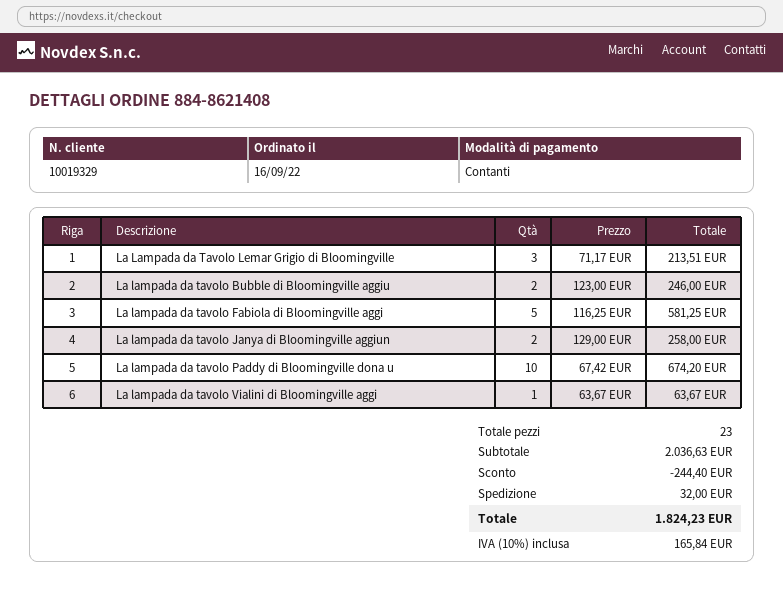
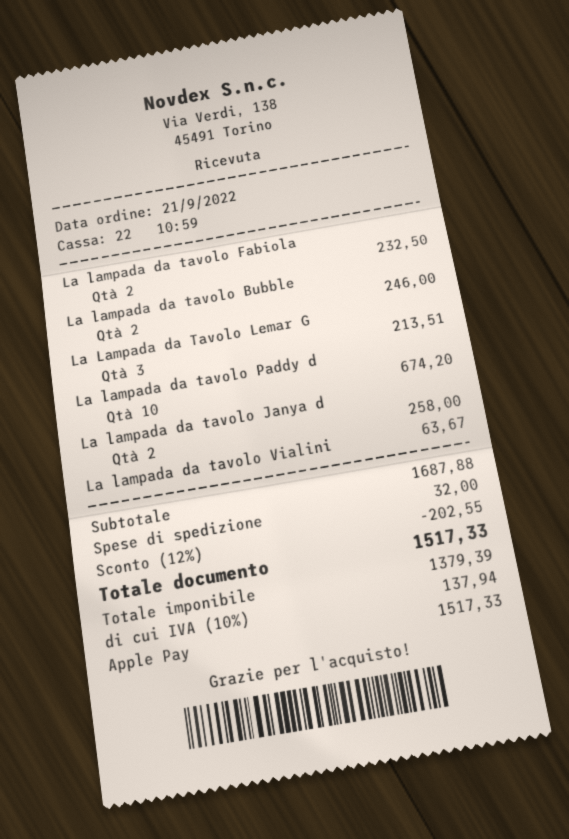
order date: 2022-09-16 -> 2022-09-21
payment method: cash -> Apple Pay
La lampada da tavolo Fabiola di Bloomingville aggi: 5 for 581.25 -> 2 for 232.50
subtotal: 2036.63 -> 1687.88
discount: 244.40 -> 202.55
tax: 10% = 165.84 -> 10% = 137.94
total: 1824.23 -> 1517.33

